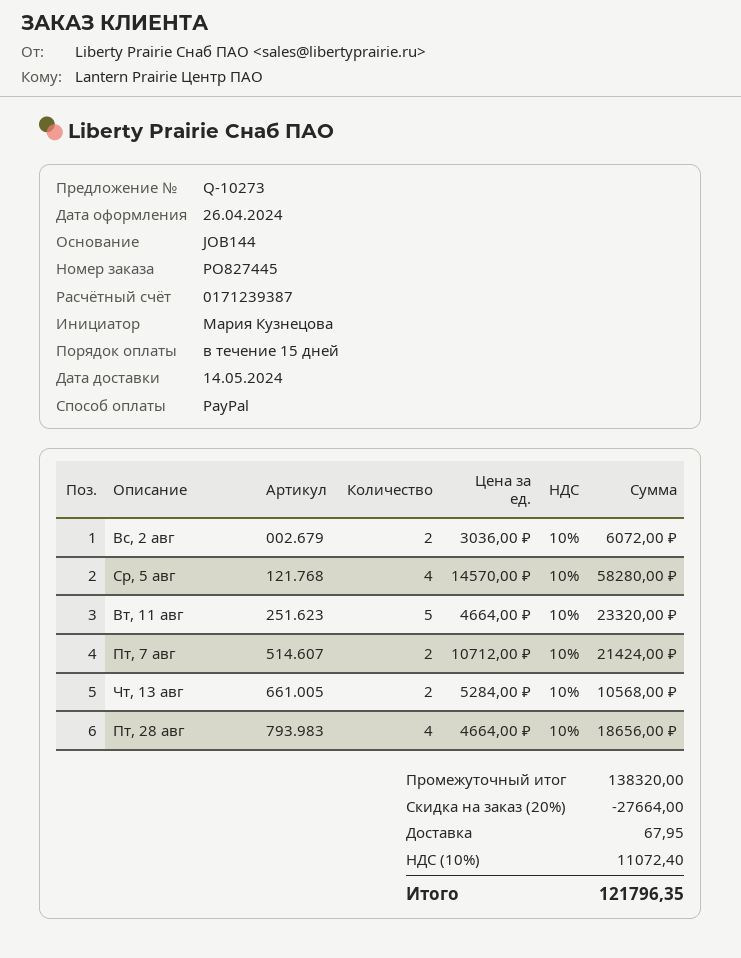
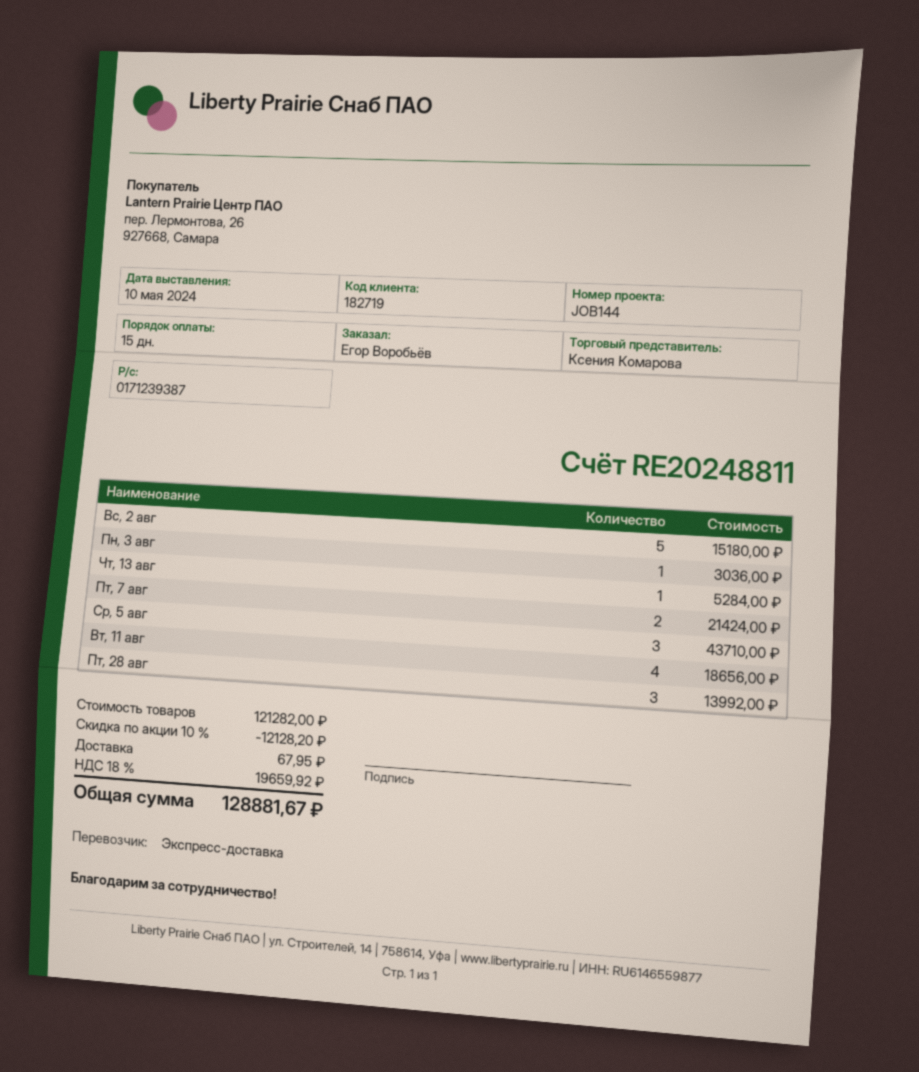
ordered by: Мария Кузнецова -> Егор Воробьёв
Вс, 2 авг: 2 for 6072.00 -> 5 for 15180.00
Ср, 5 авг: 4 for 58280.00 -> 3 for 43710.00
Вт, 11 авг: 5 for 23320.00 -> 4 for 18656.00
Чт, 13 авг: 2 for 10568.00 -> 1 for 5284.00
Пт, 28 авг: 4 for 18656.00 -> 3 for 13992.00
Пн, 3 авг: none -> 1 for 3036.00
subtotal: 138320.00 -> 121282.00
discount: 20% = 27664.00 -> 10% = 12128.20
tax: 10% = 11072.40 -> 18% = 19659.92
total: 121796.35 -> 128881.67

